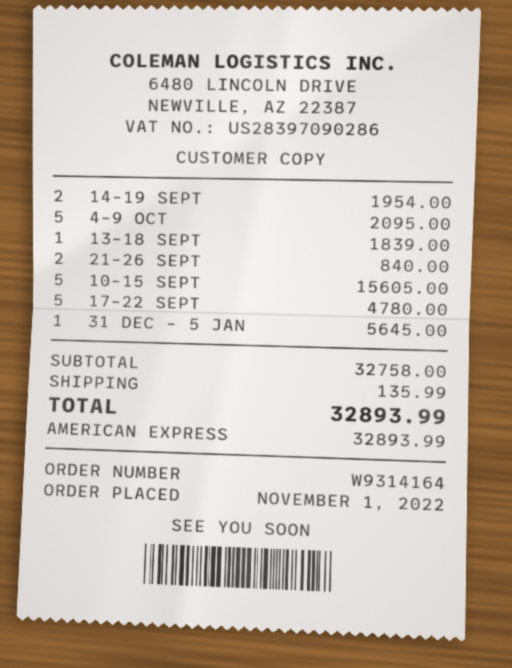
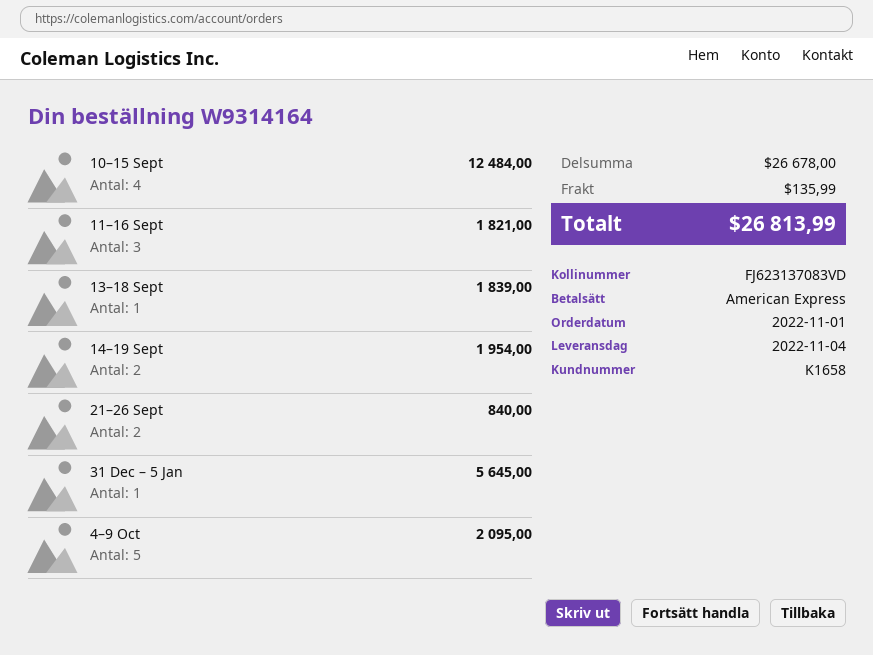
10–15 SEPT: 5 for 15605.00 -> 4 for 12484.00
17–22 SEPT: 5 for 4780.00 -> none
11–16 Sept: none -> 3 for 1821.00
subtotal: 32758.00 -> 26678.00
total: 32893.99 -> 26813.99

